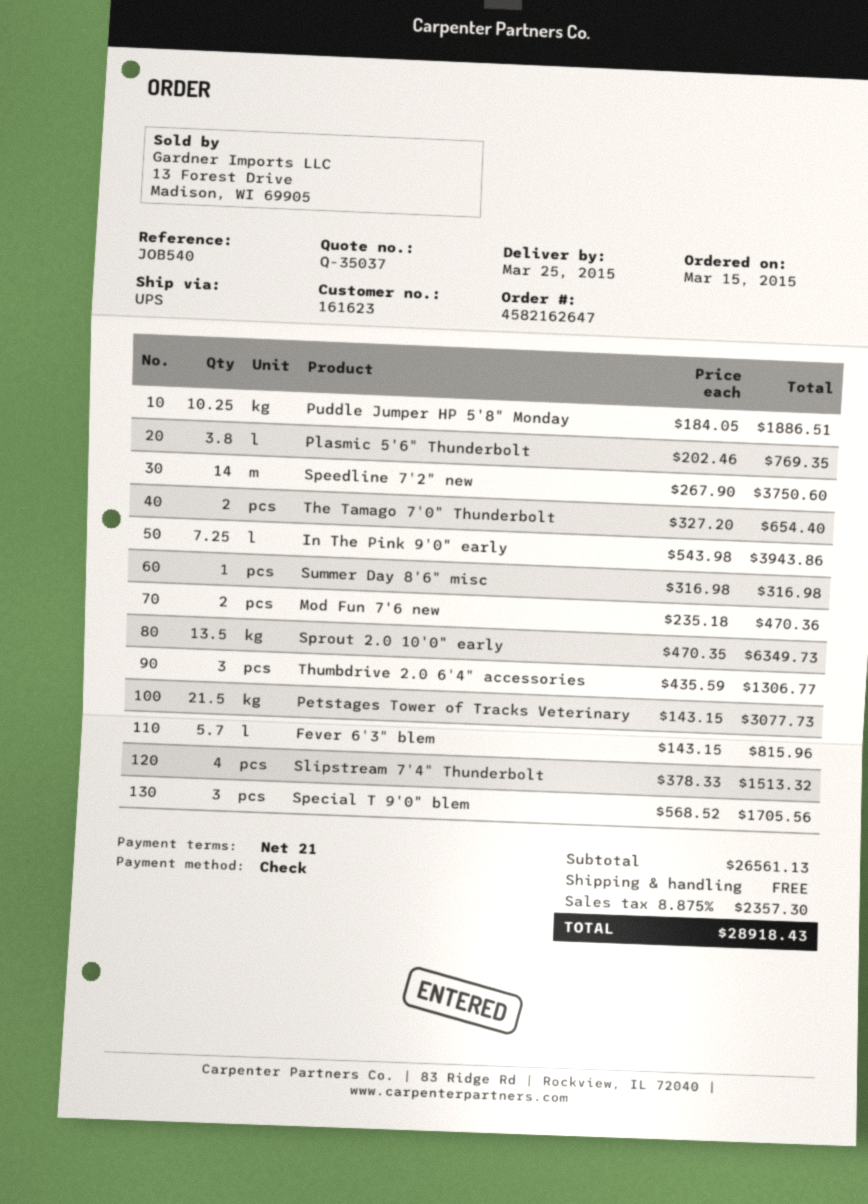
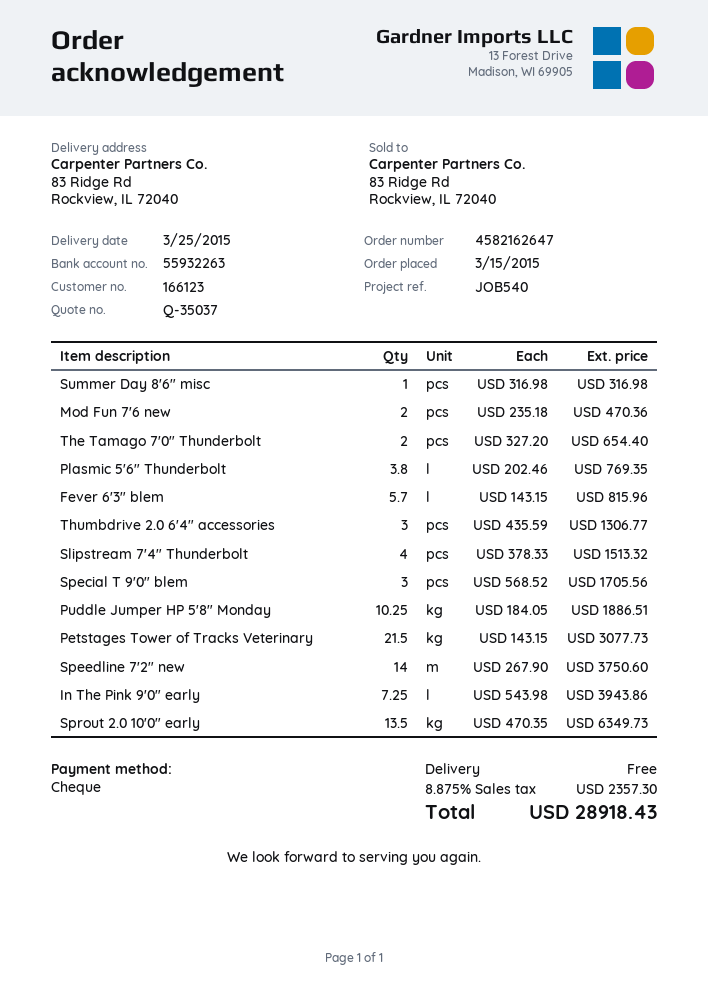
customer number: 161623 -> 166123

